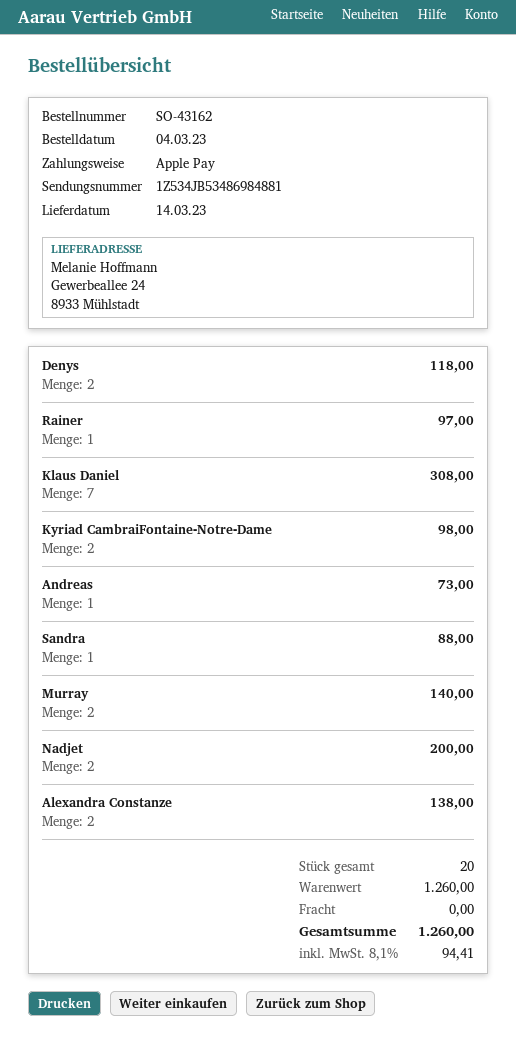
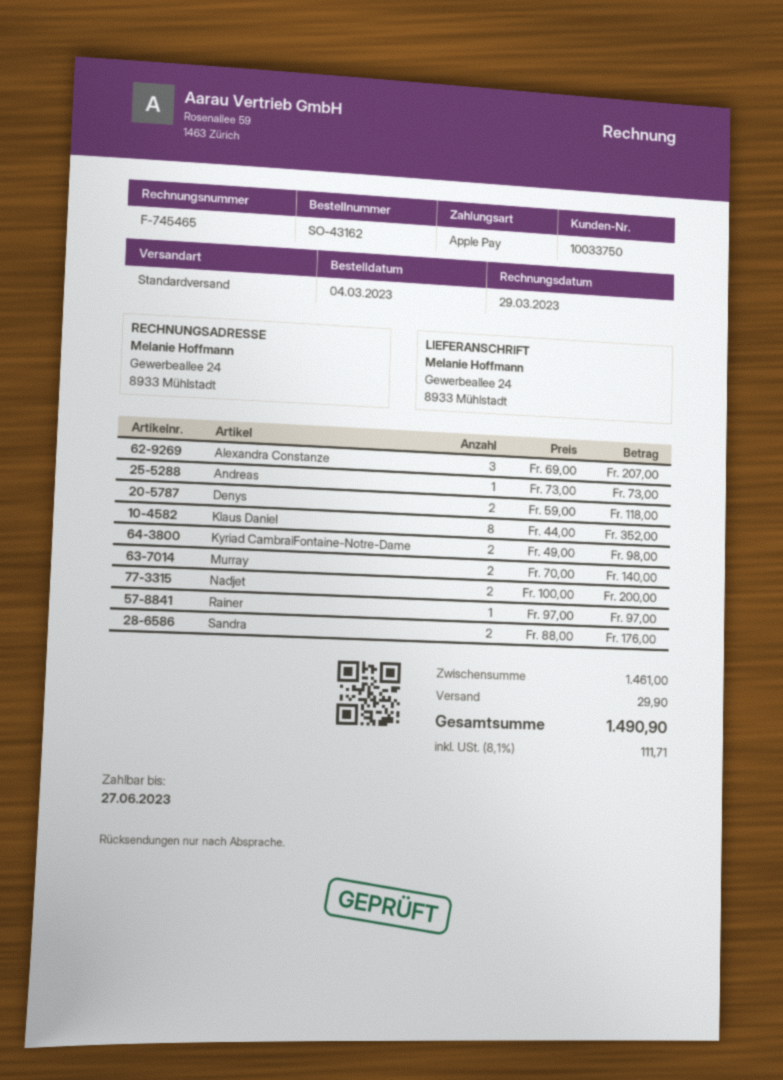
Klaus Daniel: 7 for 308.00 -> 8 for 352.00
Sandra: 1 for 88.00 -> 2 for 176.00
Alexandra Constanze: 2 for 138.00 -> 3 for 207.00
subtotal: 1260.00 -> 1461.00
shipping: 0.00 -> 29.90
tax: 8.1% = 94.41 -> 8.1% = 111.71
total: 1260.00 -> 1490.90

